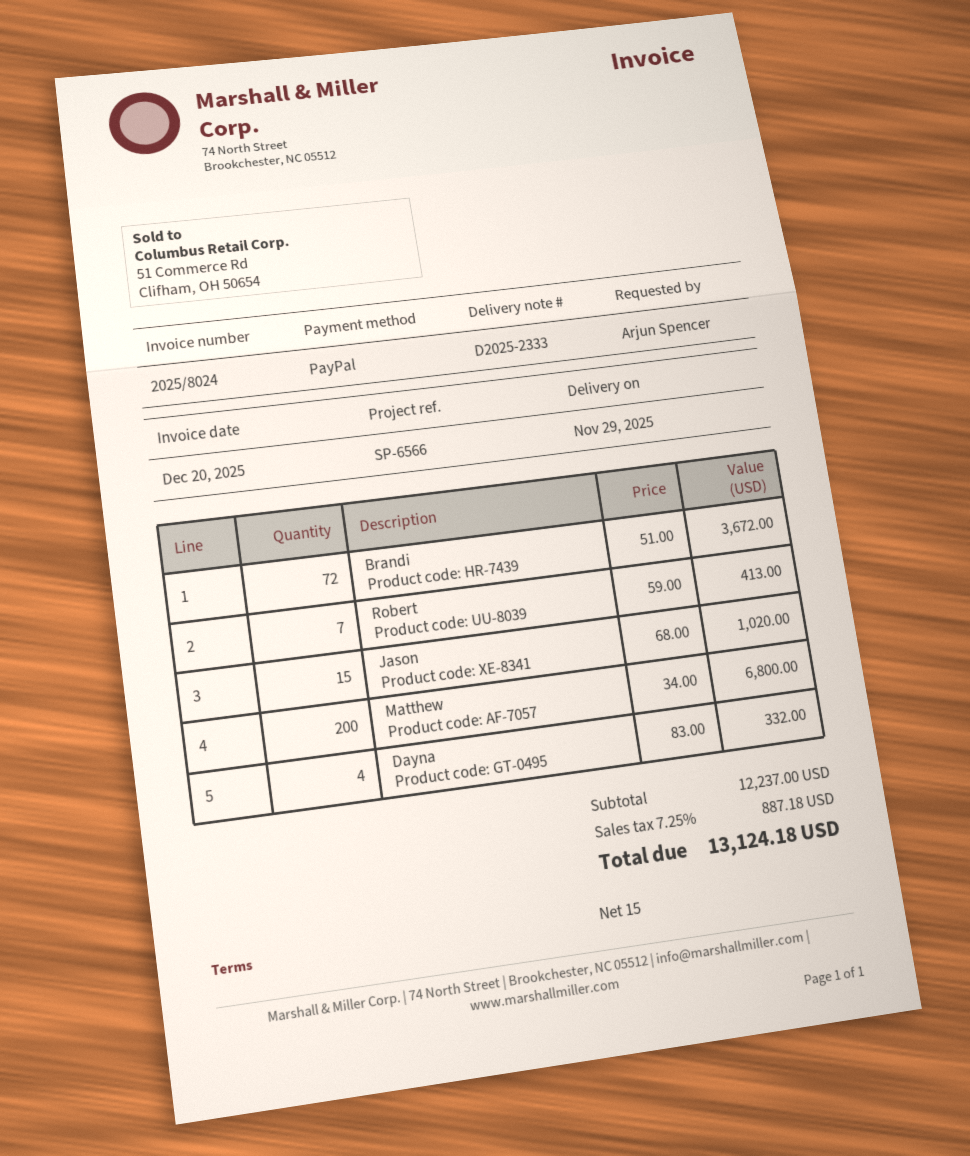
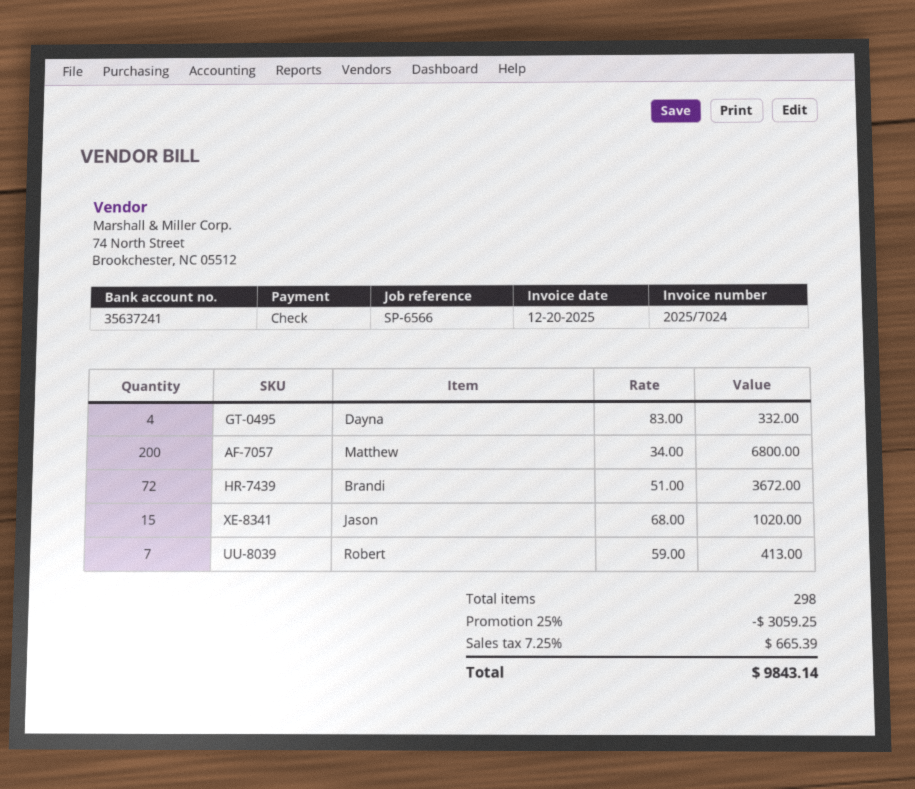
invoice number: 2025/8024 -> 2025/7024
payment method: PayPal -> cheque
discount: none -> 25% = 3059.25
tax: 7.25% = 887.18 -> 7.25% = 665.39
total: 13124.18 -> 9843.14

